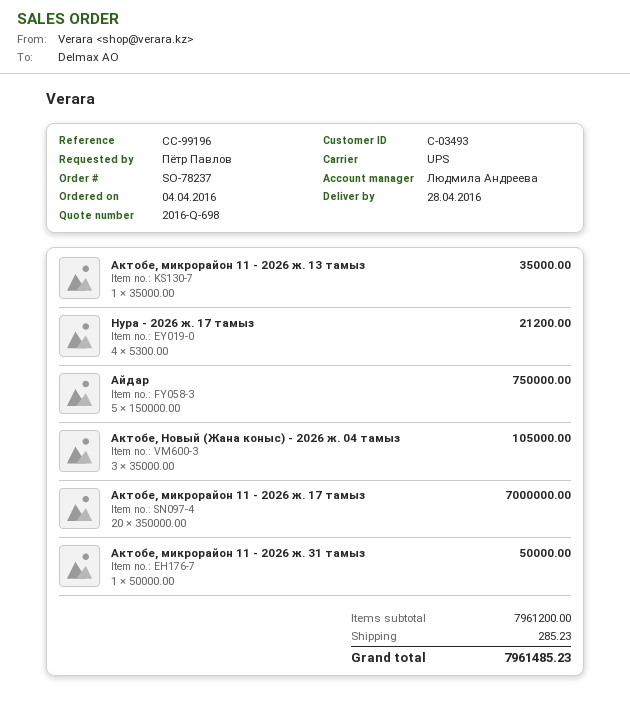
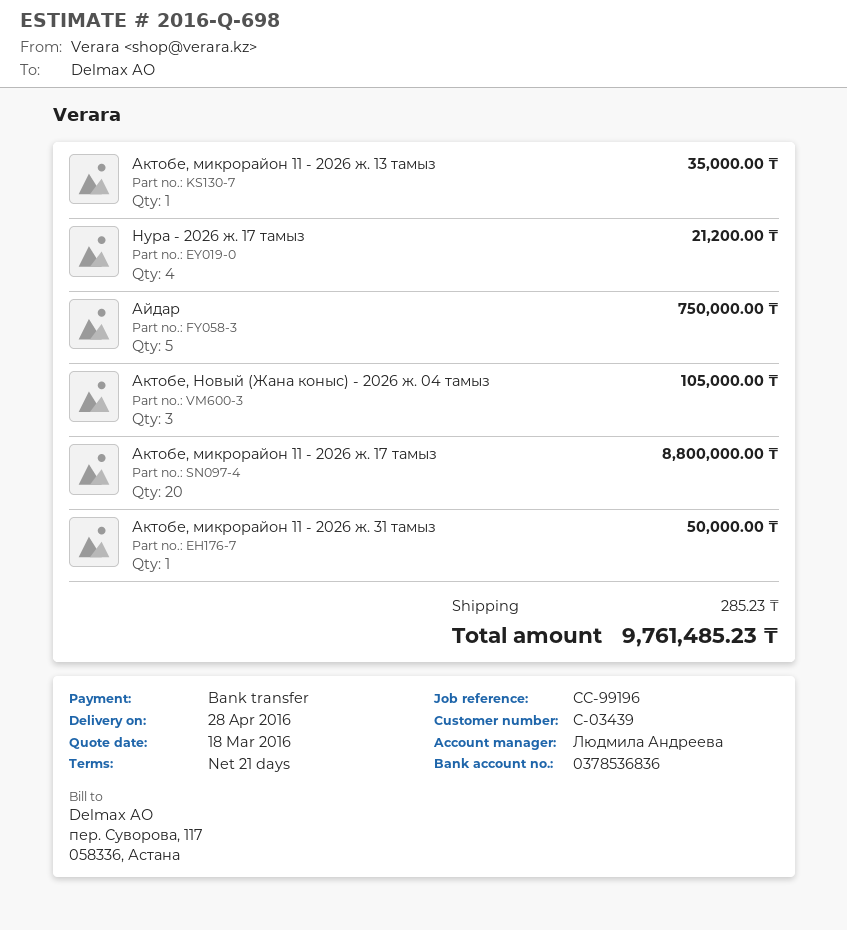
customer number: C-03493 -> C-03439
Актобе, микрорайон 11 - 2026 ж. 17 тамыз: 20 for 7000000.00 -> 20 for 8800000.00
total: 7961485.23 -> 9761485.23

